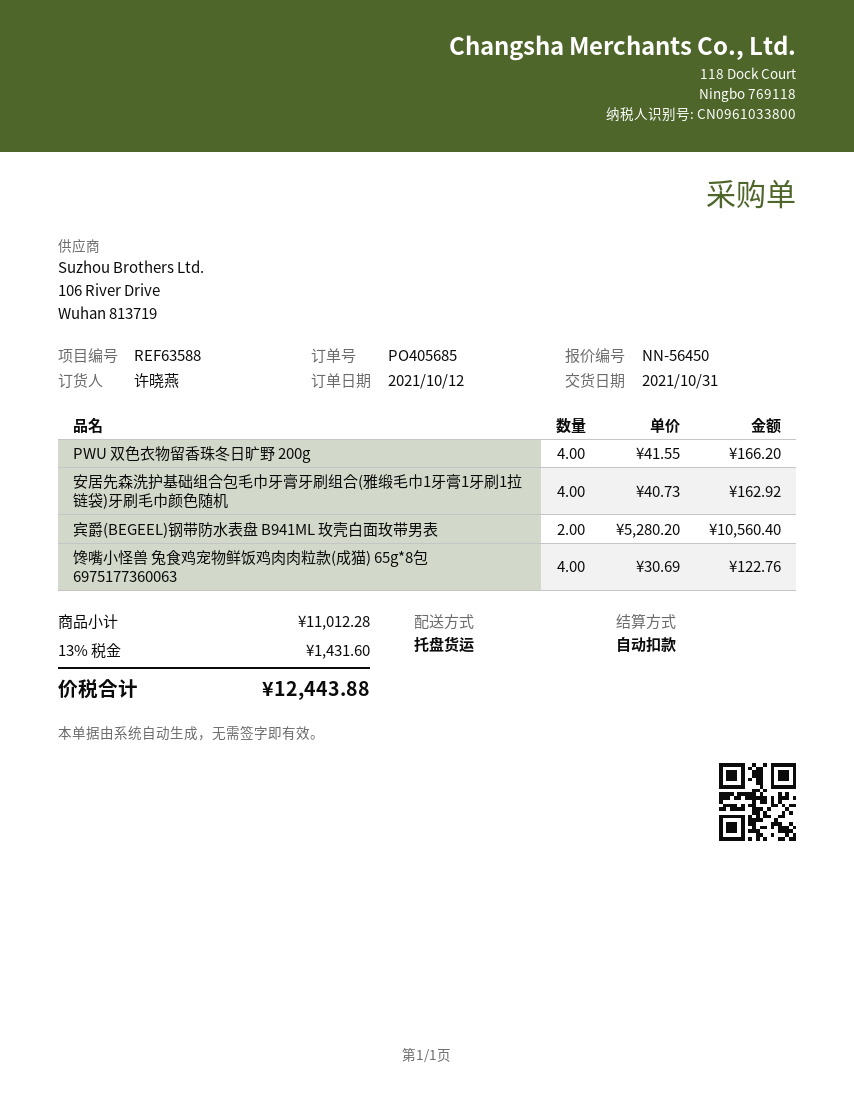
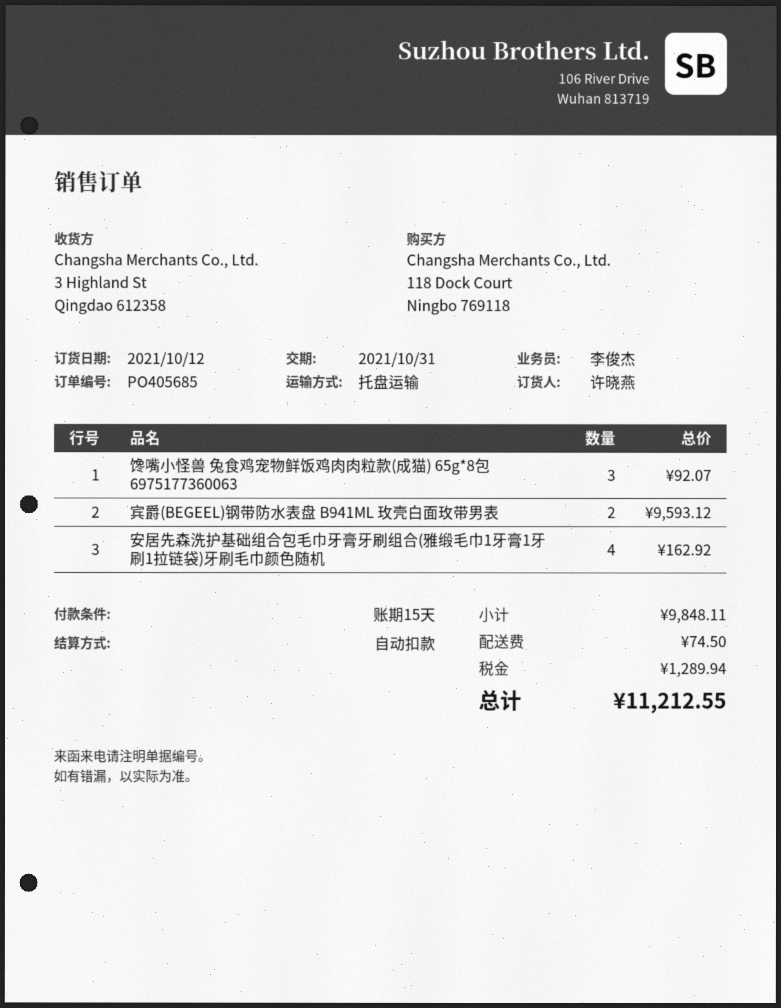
PWU 双色衣物留香珠冬日旷野 200g: 4 for 166.20 -> none
宾爵(BEGEEL)钢带防水表盘 B941ML 玫壳白面玫带男表: 2 for 10560.40 -> 2 for 9593.12
馋嘴小怪兽 兔食鸡宠物鲜饭鸡肉肉粒款(成猫) 65g*8包 6975177360063: 4 for 122.76 -> 3 for 92.07
subtotal: 11012.28 -> 9848.11
shipping: none -> 74.50
tax: 1431.60 -> 1289.94
total: 12443.88 -> 11212.55

